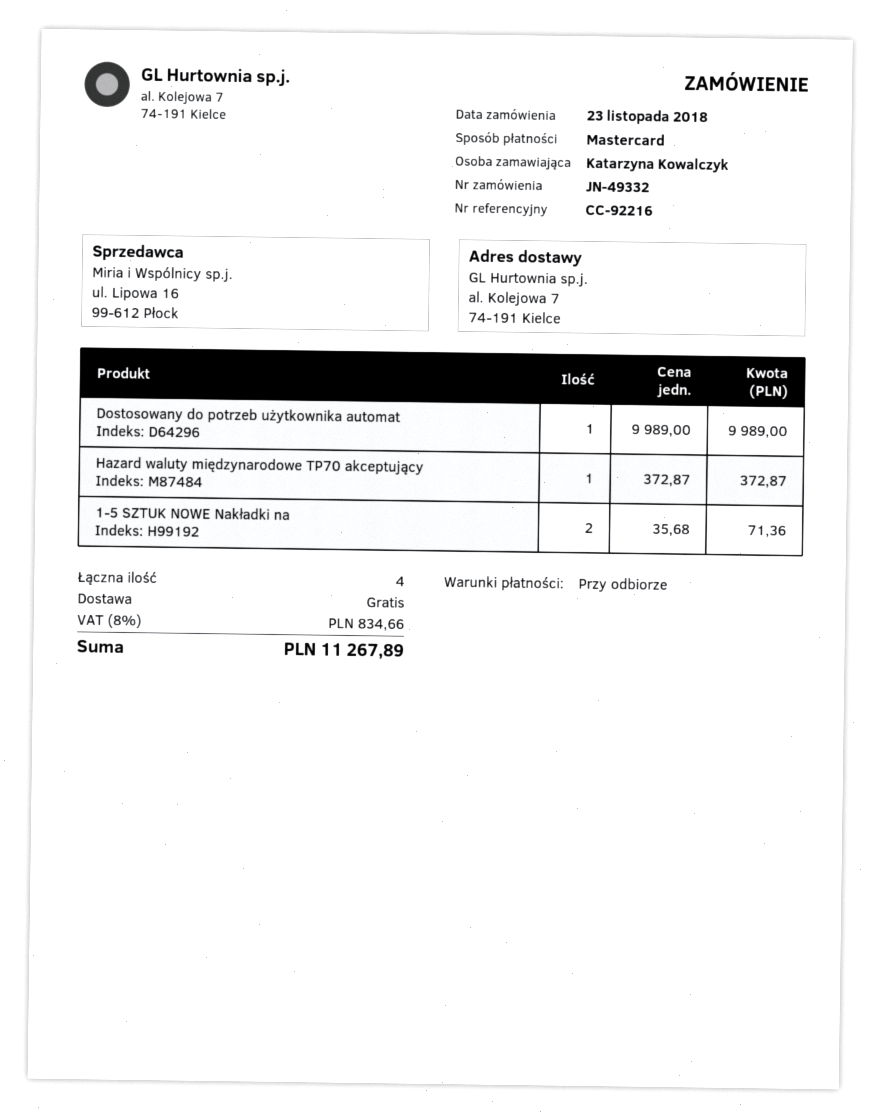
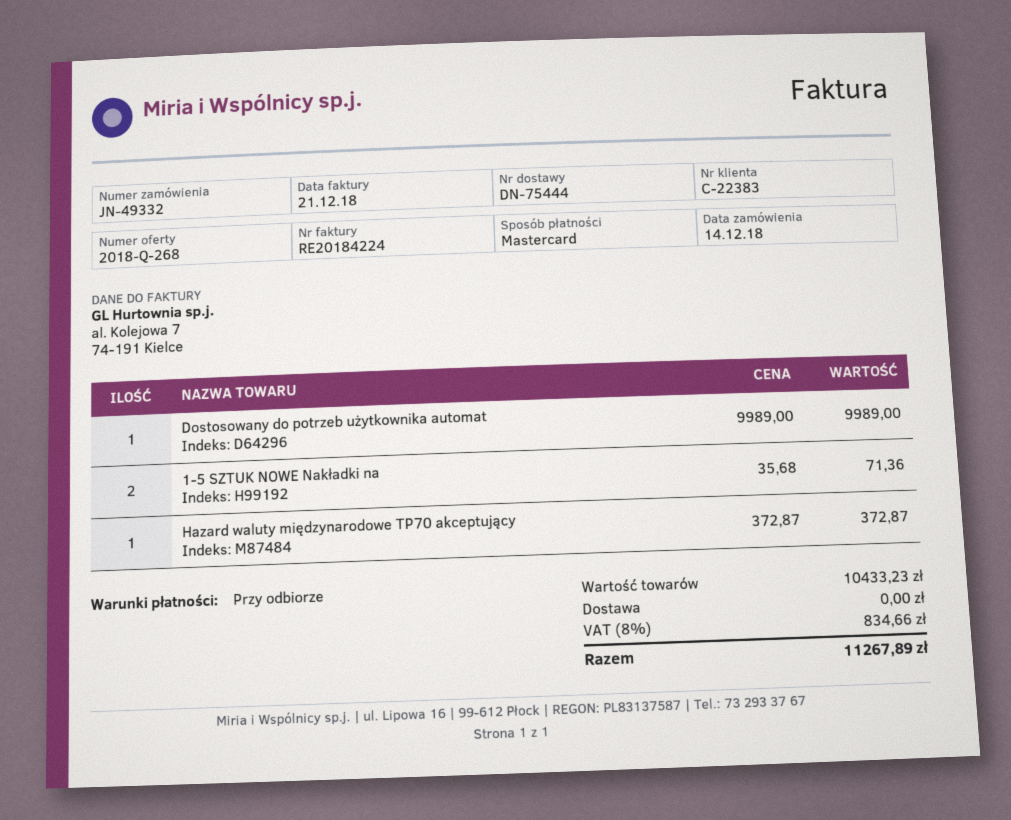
order date: 2018-11-23 -> 2018-12-14

